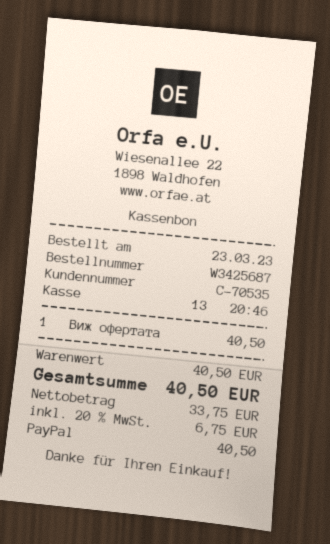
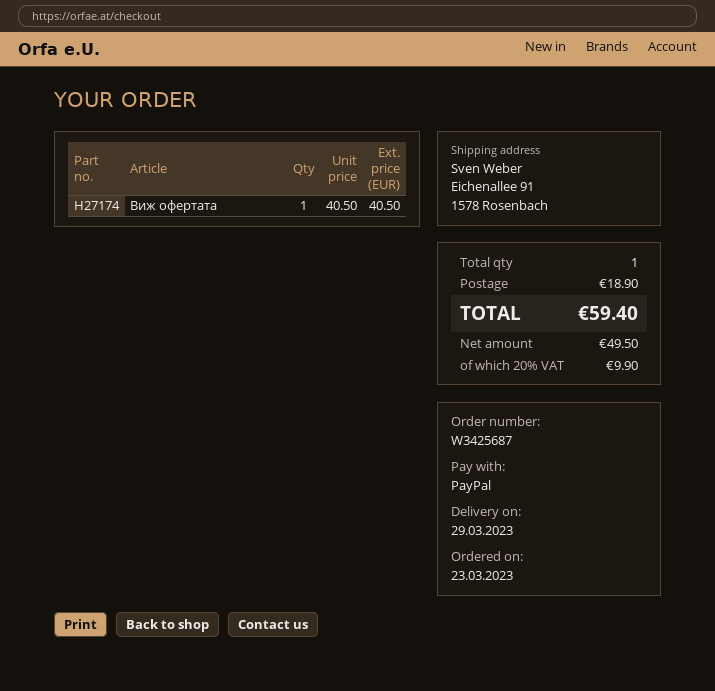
shipping: none -> 18.90
net: 33.75 -> 49.50
tax: 20% = 6.75 -> 20% = 9.90
total: 40.50 -> 59.40

